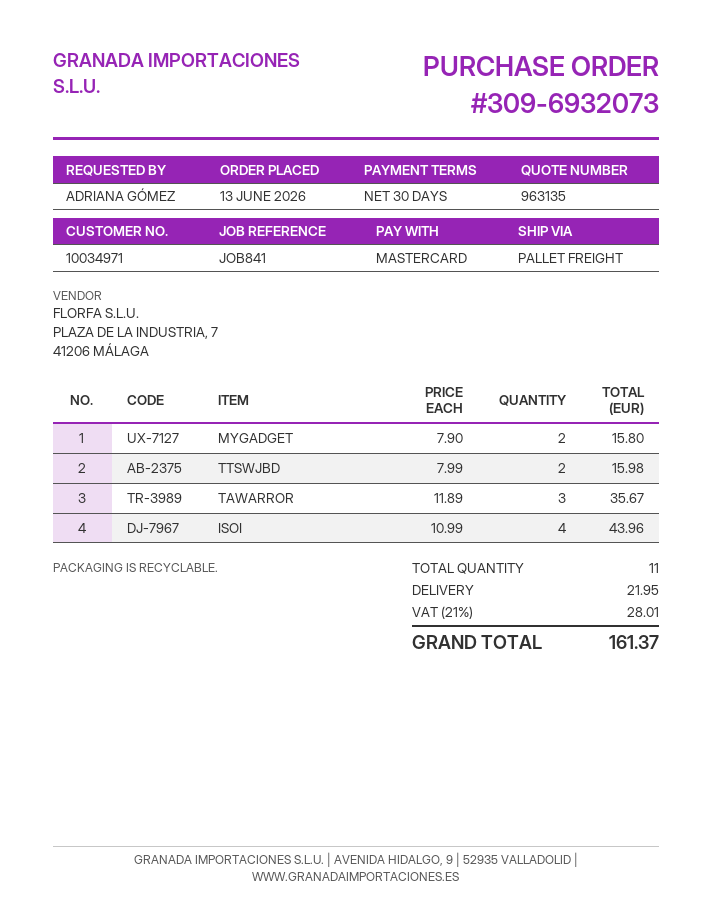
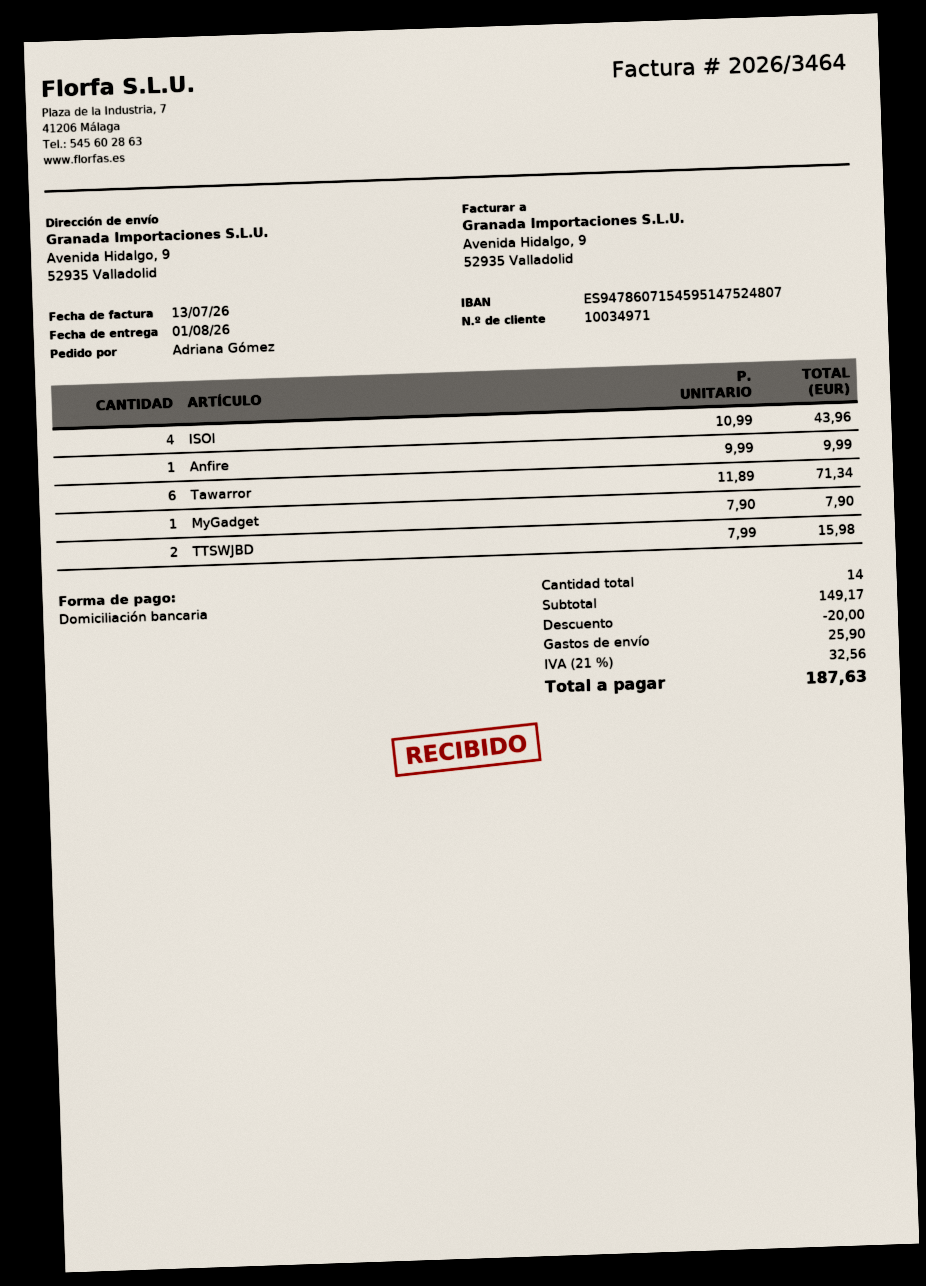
payment method: Mastercard -> direct debit
MYGADGET: 2 x 7.90 = 15.80 -> 1 x 7.90 = 7.90
TAWARROR: 3 x 11.89 = 35.67 -> 6 x 11.89 = 71.34
Anfire: none -> 1 x 9.99 = 9.99
total quantity: 11 -> 14
discount: none -> 20.00
shipping: 21.95 -> 25.90
tax: 21% = 28.01 -> 21% = 32.56
total: 161.37 -> 187.63

